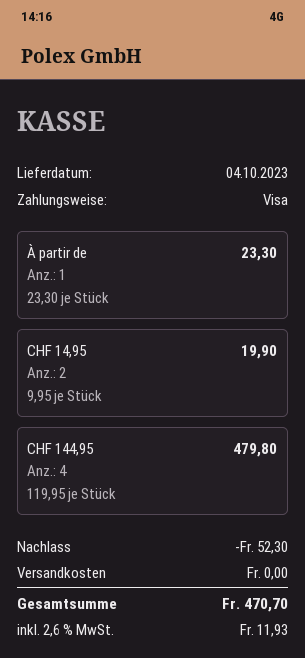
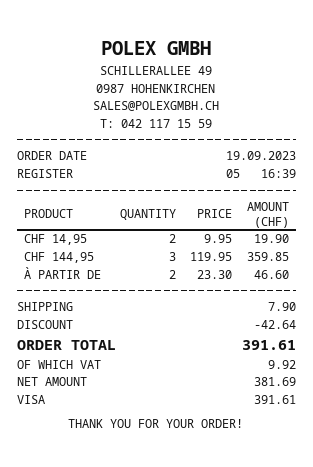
À partir de: 1 x 23.30 = 23.30 -> 2 x 23.30 = 46.60
CHF 144,95: 4 x 119.95 = 479.80 -> 3 x 119.95 = 359.85
discount: 52.30 -> 42.64
shipping: 0.00 -> 7.90
tax: 11.93 -> 9.92
total: 470.70 -> 391.61

